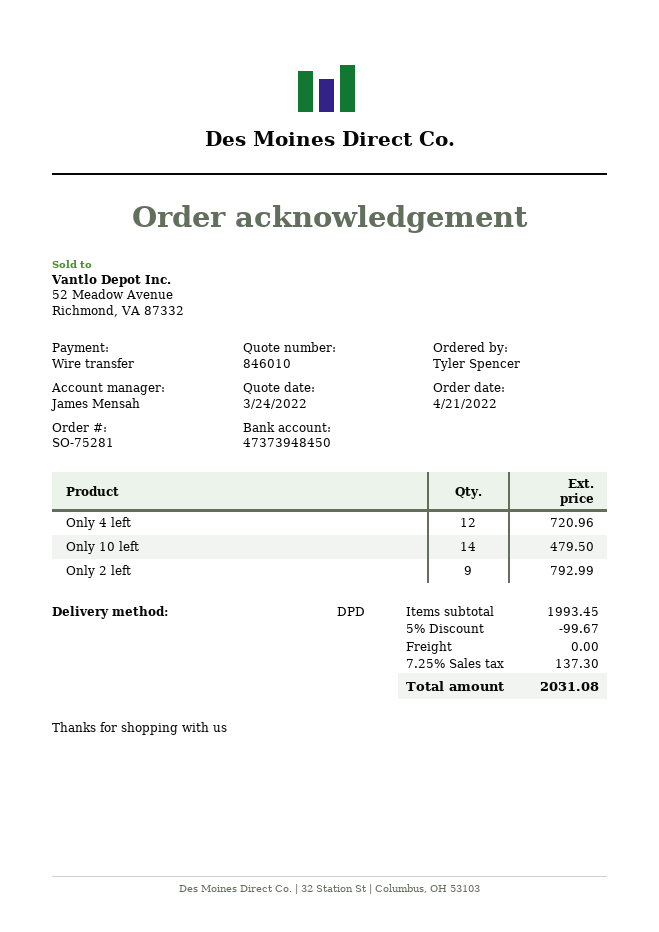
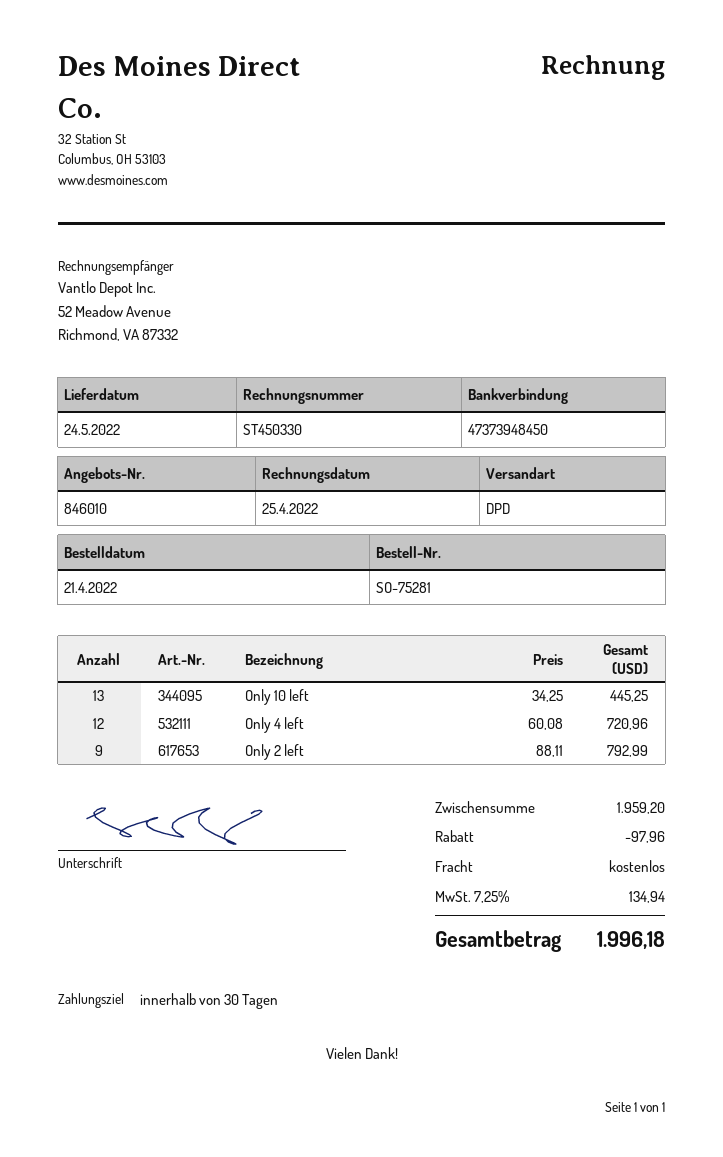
Only 10 left: 14 for 479.50 -> 13 for 445.25
subtotal: 1993.45 -> 1959.20
discount: 99.67 -> 97.96
tax: 7.25% = 137.30 -> 7.25% = 134.94
total: 2031.08 -> 1996.18

